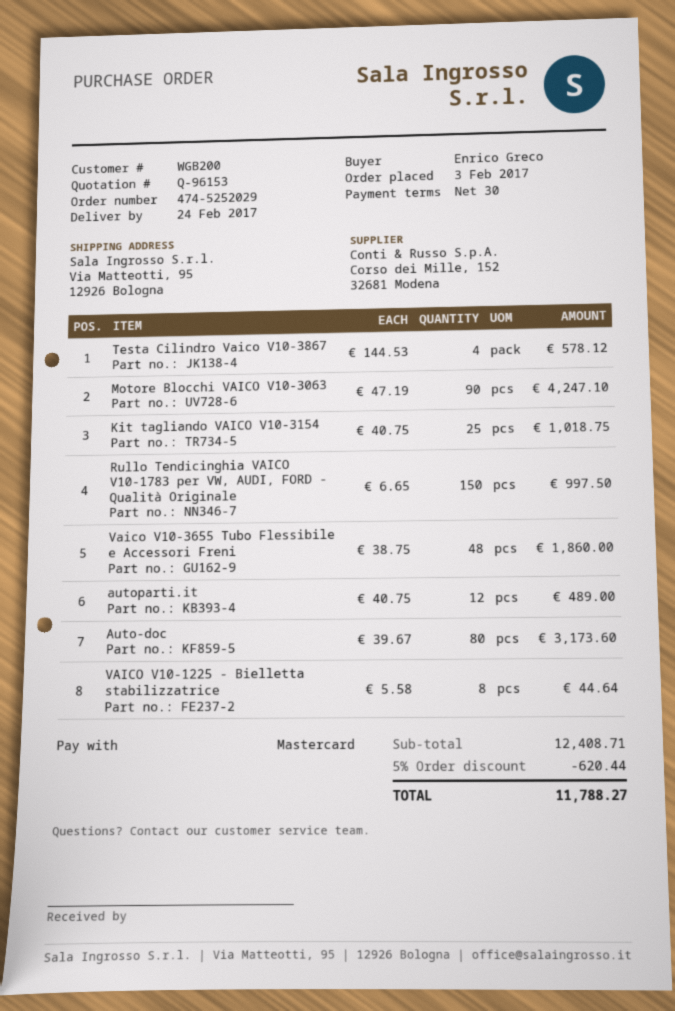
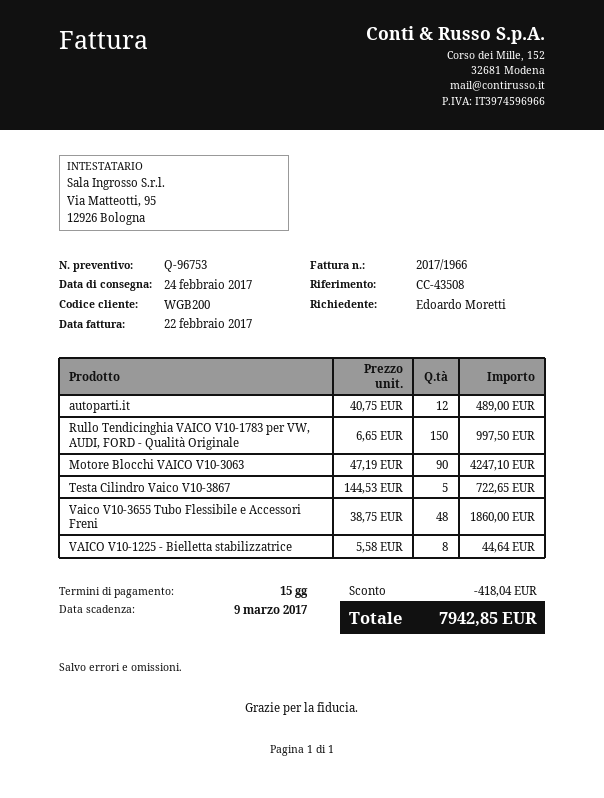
quote number: Q-96153 -> Q-96753
payment terms: 30 days -> 15 days
ordered by: Enrico Greco -> Edoardo Moretti
Testa Cilindro Vaico V10‑3867: 4 x 144.53 = 578.12 -> 5 x 144.53 = 722.65
Kit tagliando VAICO V10-3154: 25 x 40.75 = 1018.75 -> none
Auto-doc: 80 x 39.67 = 3173.60 -> none
discount: 620.44 -> 418.04
total: 11788.27 -> 7942.85

